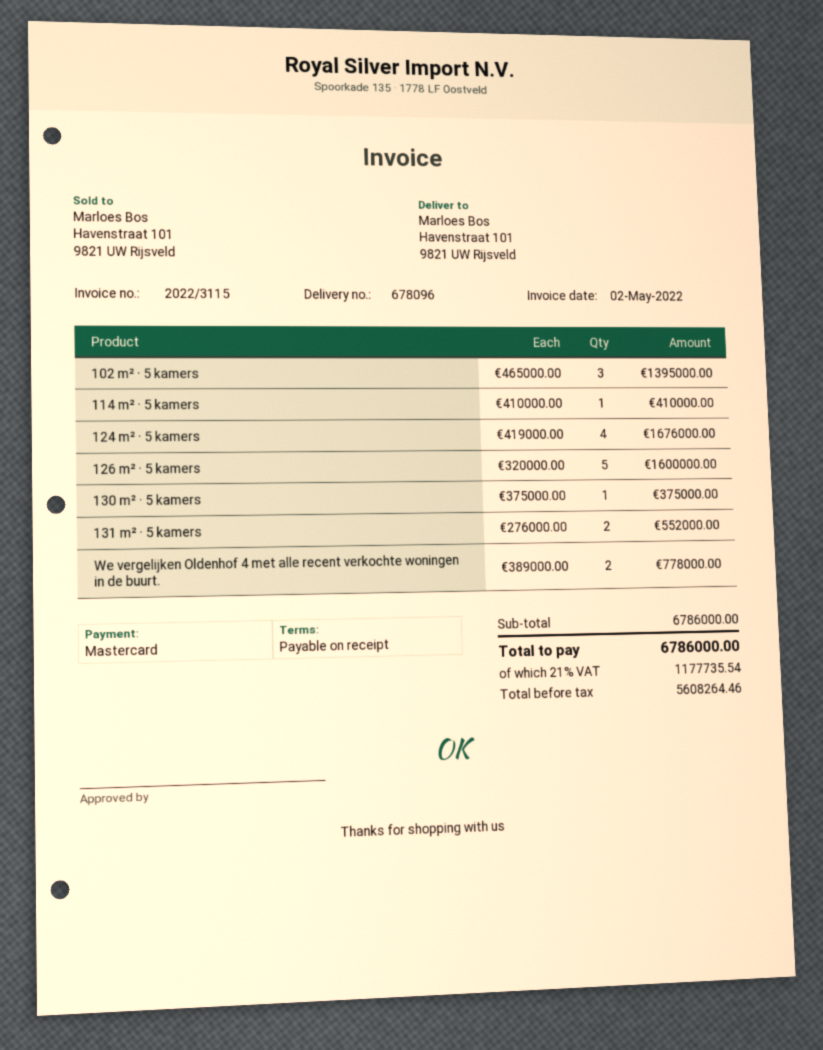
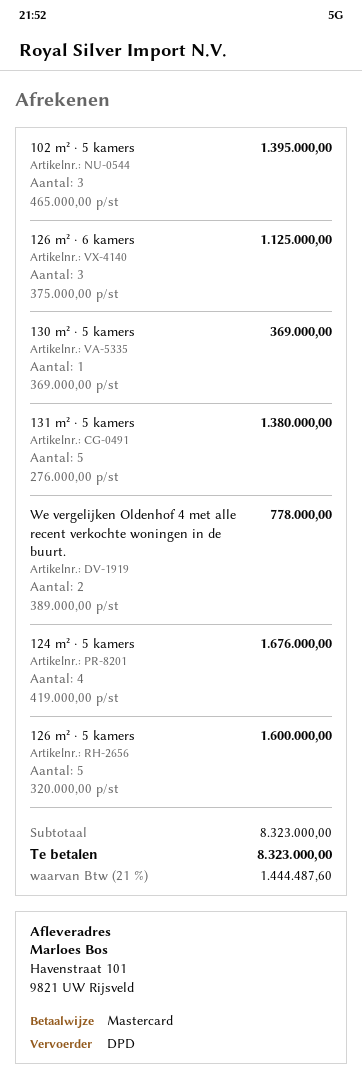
114 m² · 5 kamers: 1 x 410000.00 = 410000.00 -> none
130 m² · 5 kamers: 1 x 375000.00 = 375000.00 -> 1 x 369000.00 = 369000.00
131 m² · 5 kamers: 2 x 276000.00 = 552000.00 -> 5 x 276000.00 = 1380000.00
126 m² · 6 kamers: none -> 3 x 375000.00 = 1125000.00
subtotal: 6786000.00 -> 8323000.00
tax: 21% = 1177735.54 -> 21% = 1444487.60
total: 6786000.00 -> 8323000.00

